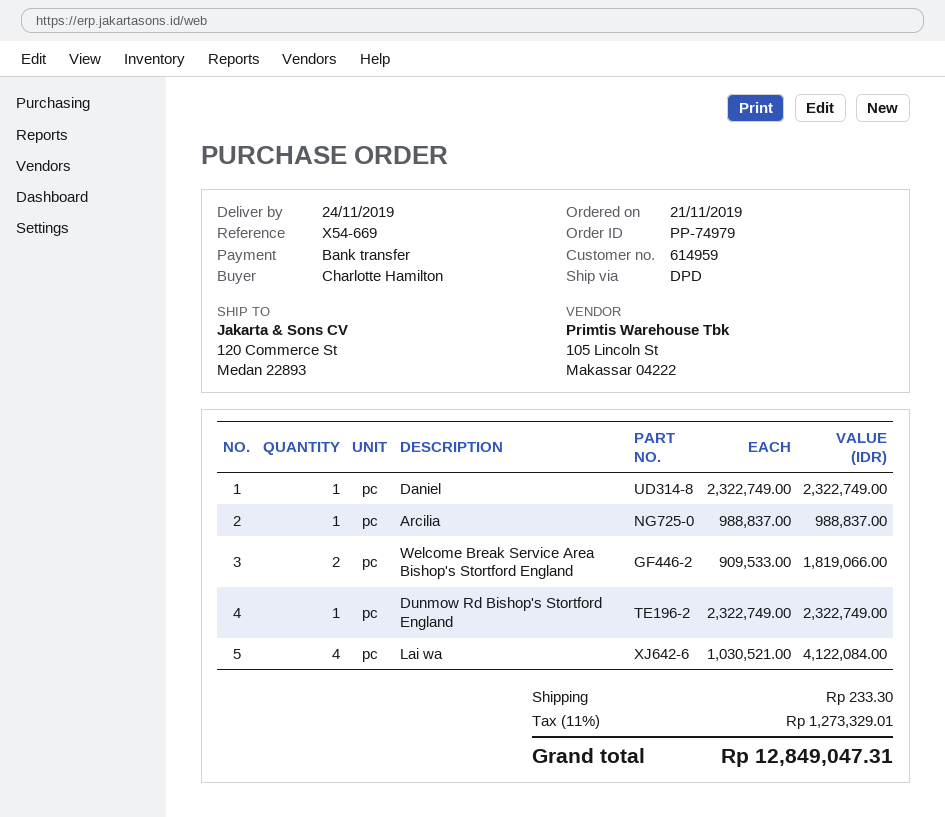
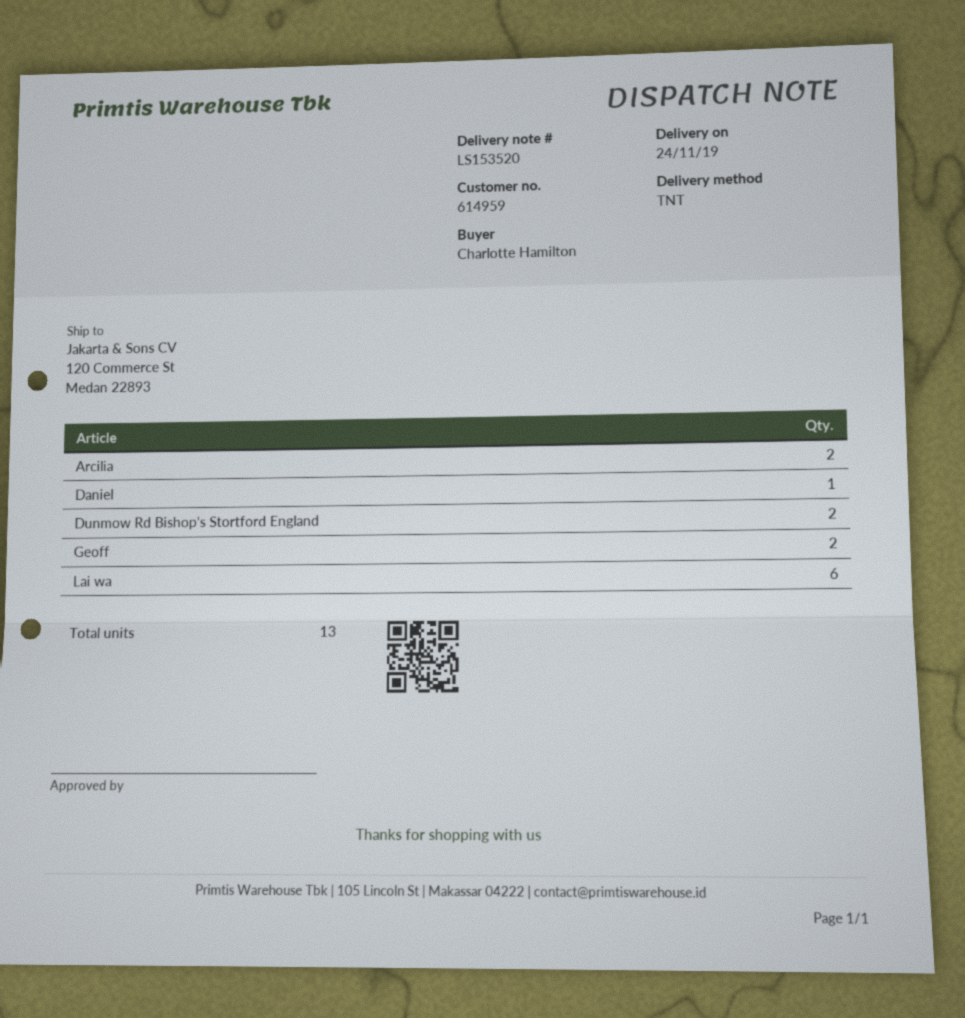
shipping method: DPD -> TNT
Arcilia: 1 -> 2
Welcome Break Service Area Bishop's Stortford England: 2 -> none
Dunmow Rd Bishop's Stortford England: 1 -> 2
Lai wa: 4 -> 6
Geoff: none -> 2

